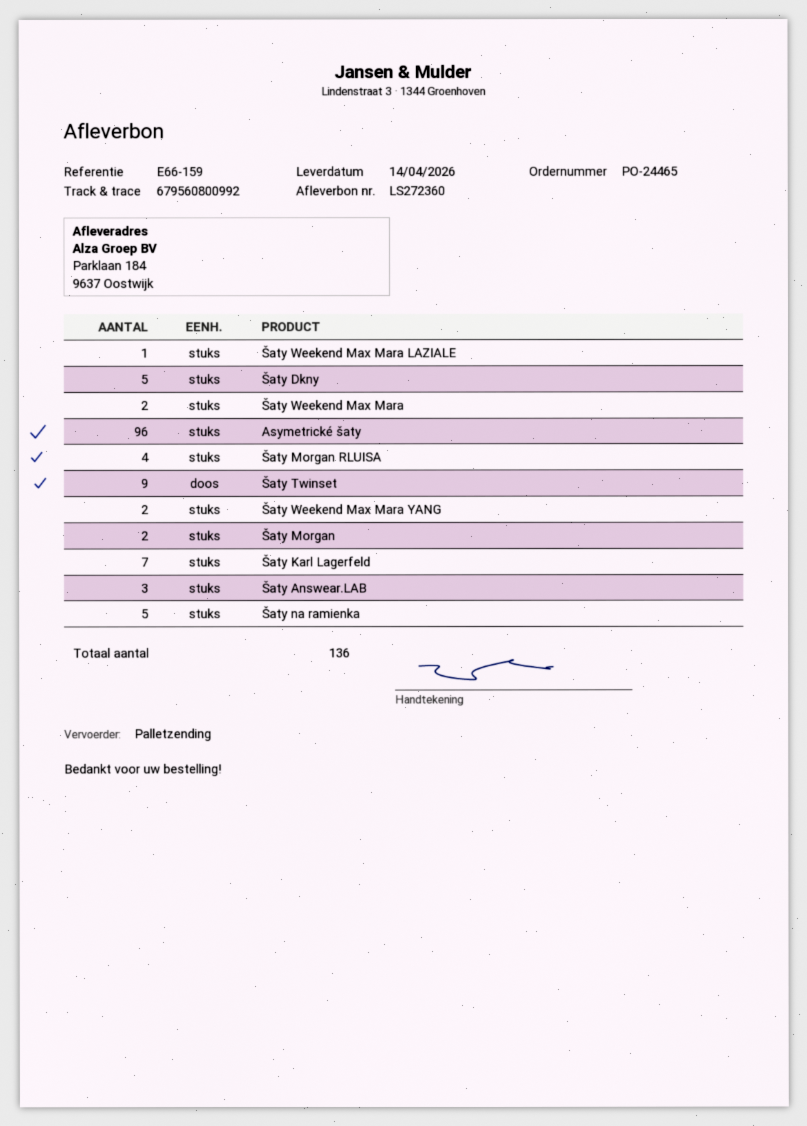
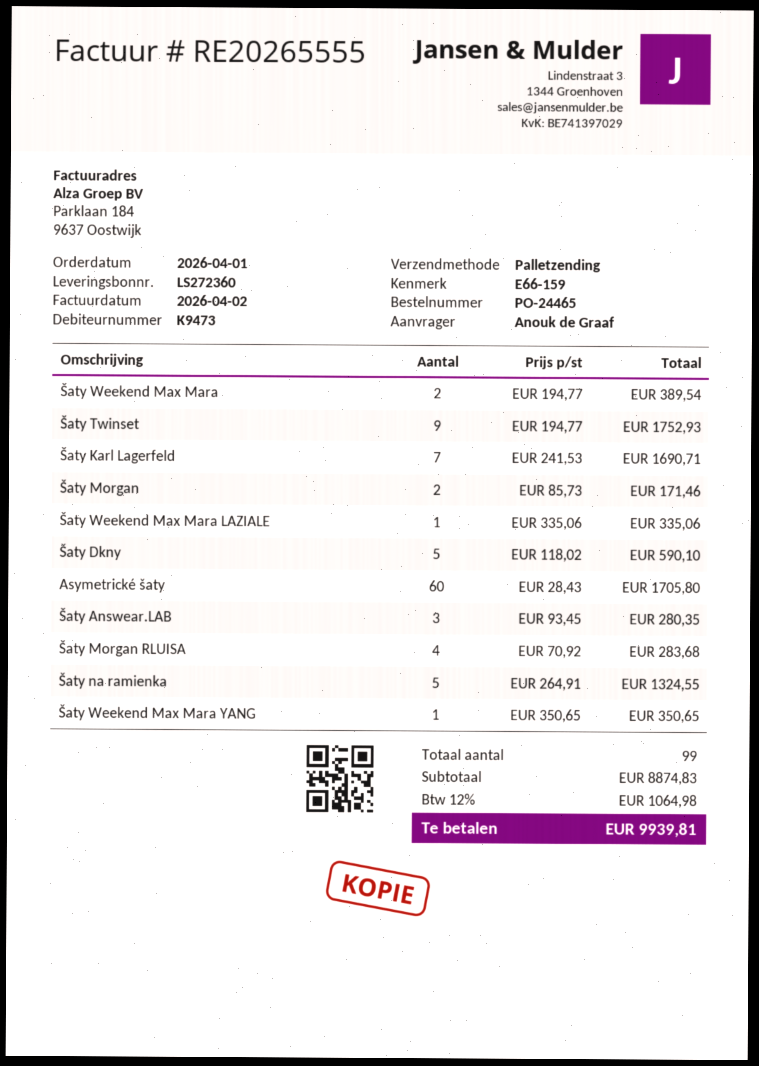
Asymetrické šaty: 96 -> 60
Šaty Weekend Max Mara YANG: 2 -> 1
total quantity: 136 -> 99

